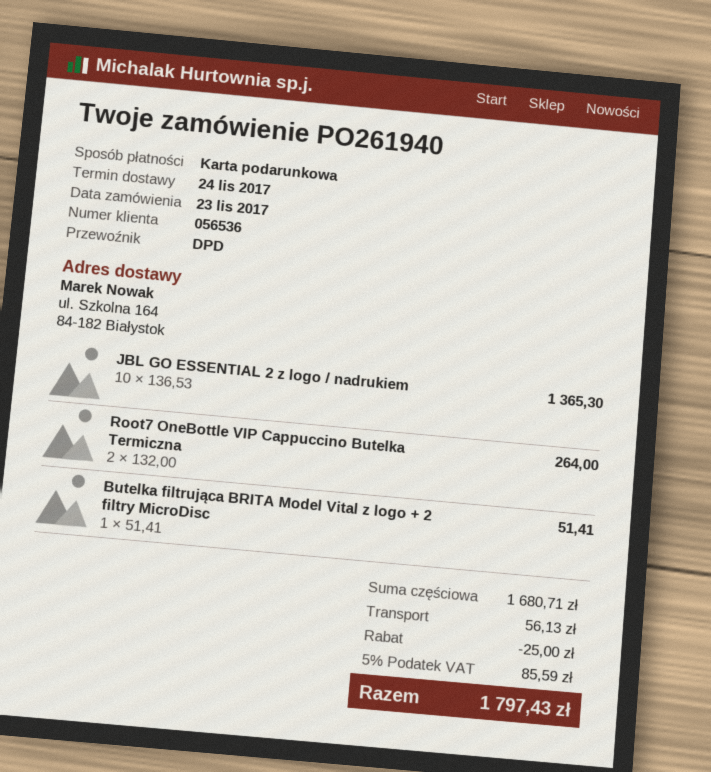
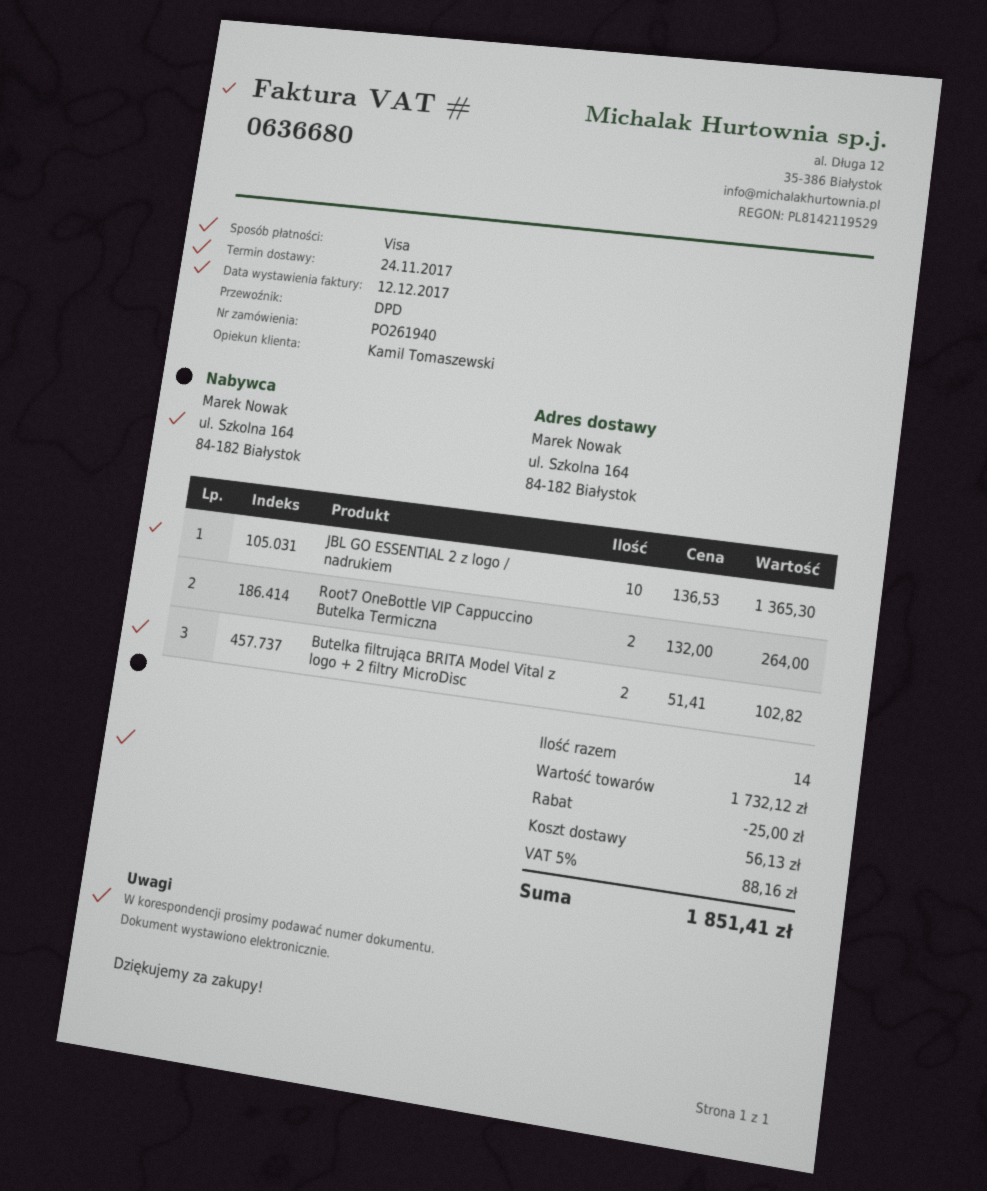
payment method: gift card -> Visa
Butelka filtrująca BRITA Model Vital z logo + 2 filtry MicroDisc: 1 x 51.41 = 51.41 -> 2 x 51.41 = 102.82
subtotal: 1680.71 -> 1732.12
tax: 5% = 85.59 -> 5% = 88.16
total: 1797.43 -> 1851.41

